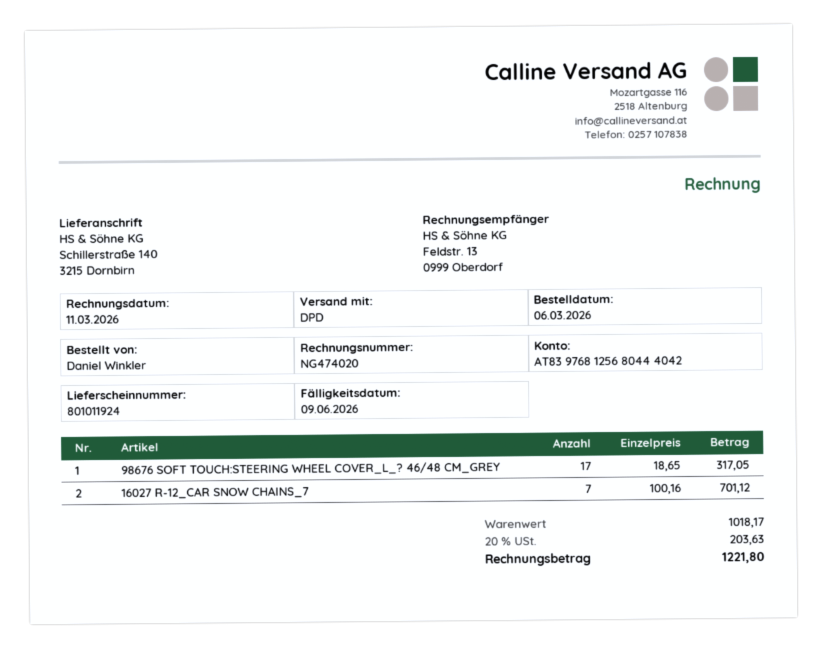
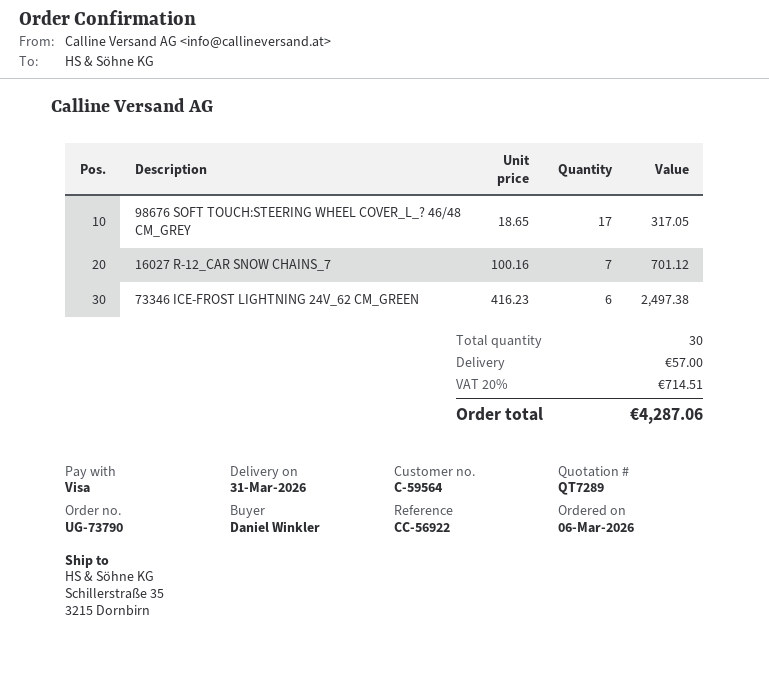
ship to: Schillerstraße 140, 3215 Dornbirn -> Schillerstraße 35, 3215 Dornbirn
73346 ICE-FROST LIGHTNING 24V_62 CM_GREEN: none -> 6 x 416.23 = 2497.38
shipping: none -> 57.00
tax: 20% = 203.63 -> 20% = 714.51
total: 1221.80 -> 4287.06

